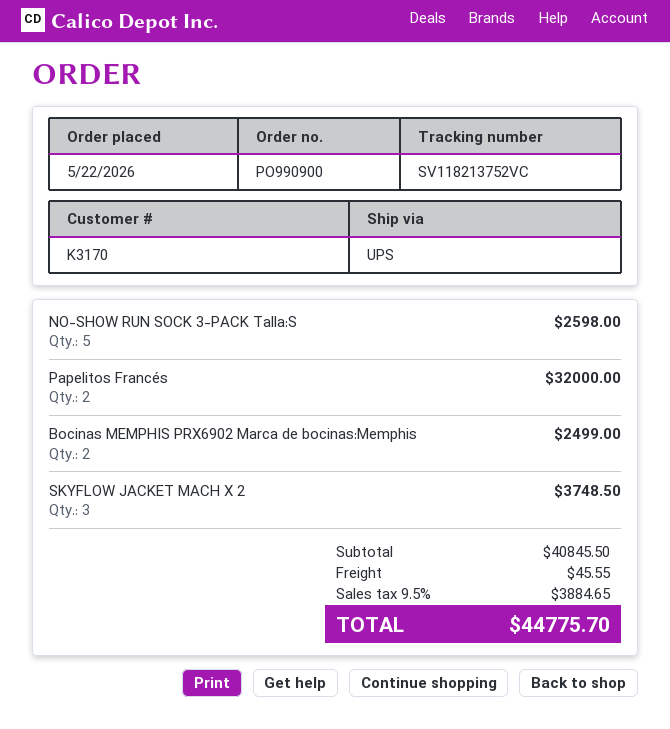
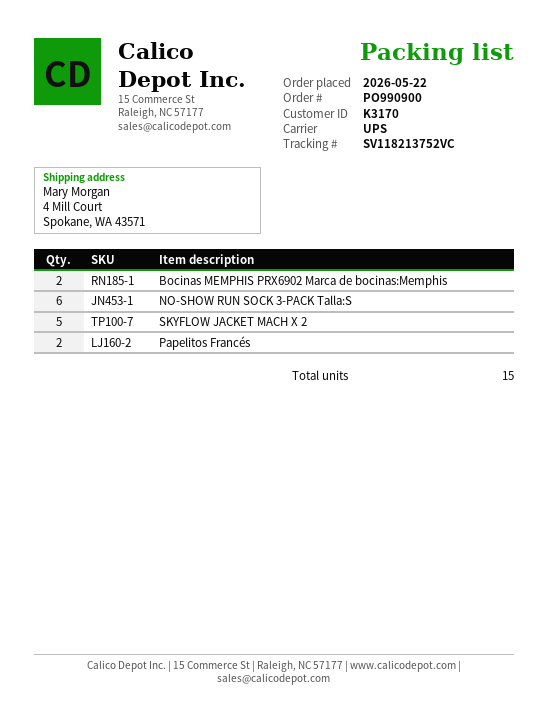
NO-SHOW RUN SOCK 3-PACK Talla:S: 5 -> 6
SKYFLOW JACKET MACH X 2: 3 -> 5

